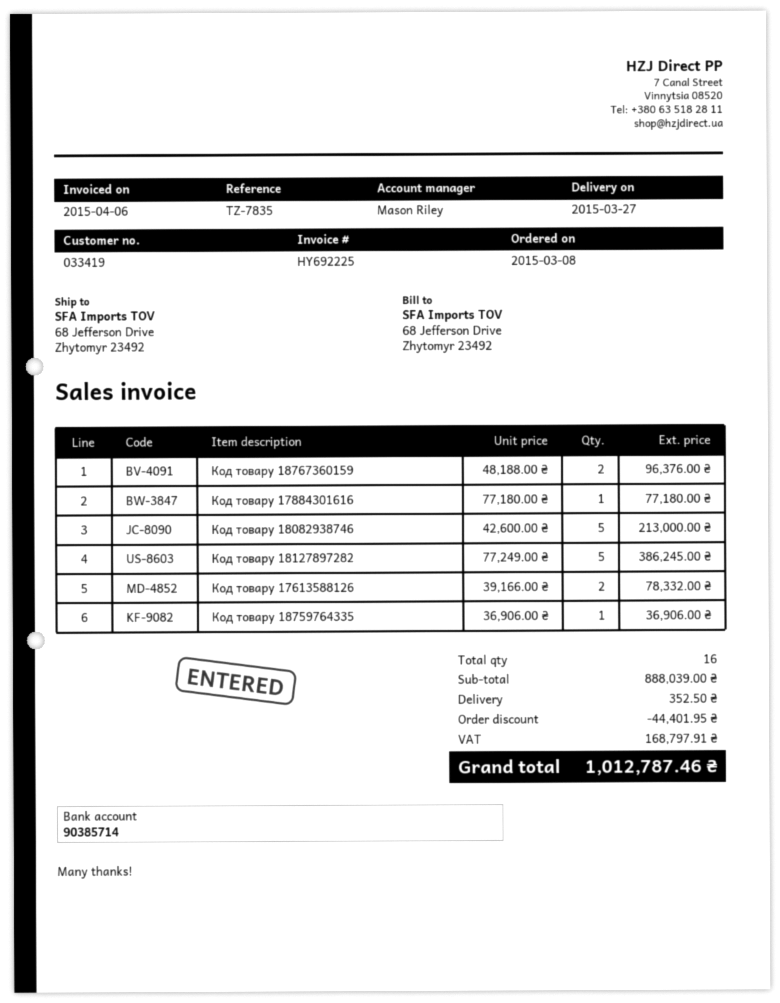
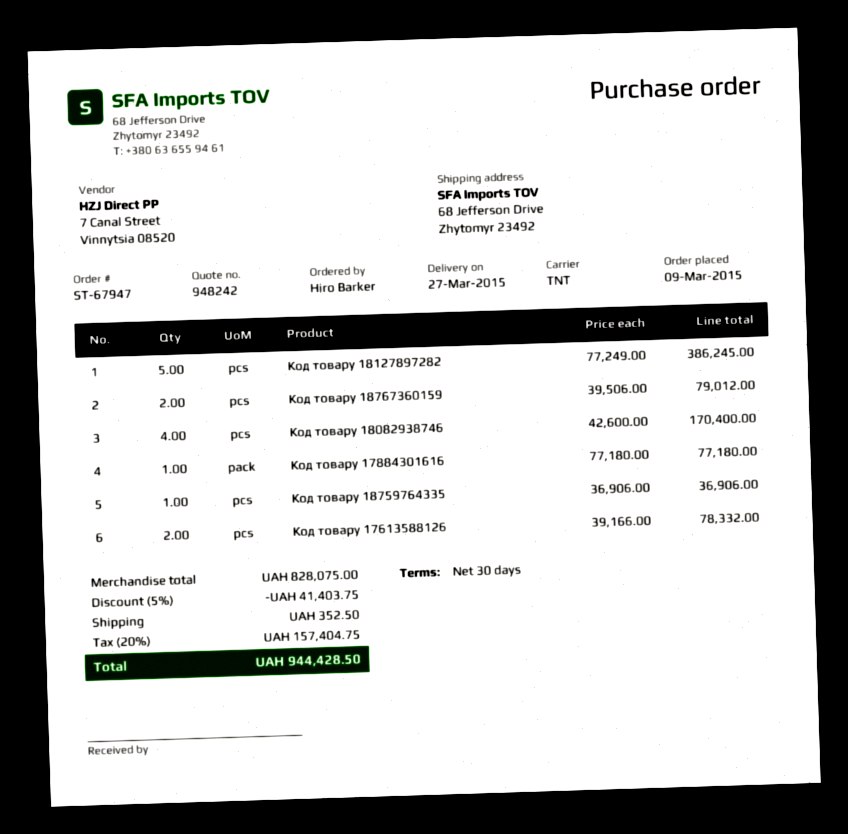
order date: 2015-03-08 -> 2015-03-09
Код товару 18767360159: 2 x 48188.00 = 96376.00 -> 2 x 39506.00 = 79012.00
Код товару 18082938746: 5 x 42600.00 = 213000.00 -> 4 x 42600.00 = 170400.00
subtotal: 888039.00 -> 828075.00
discount: 44401.95 -> 41403.75
tax: 168797.91 -> 157404.75
total: 1012787.46 -> 944428.50

